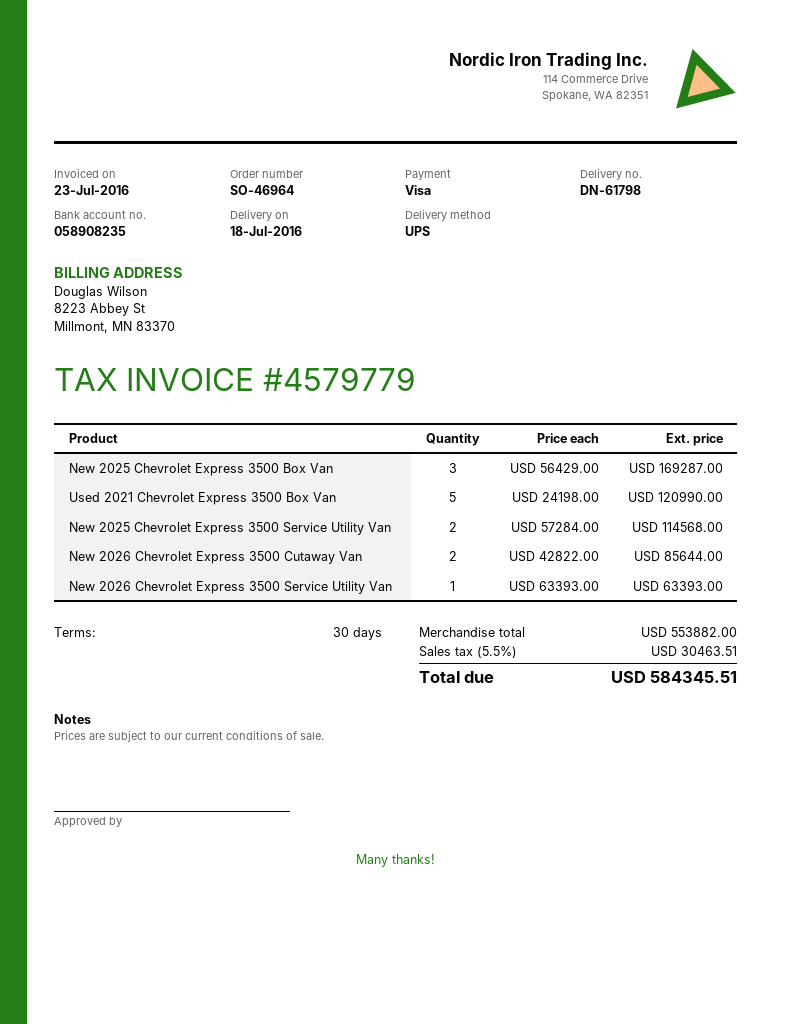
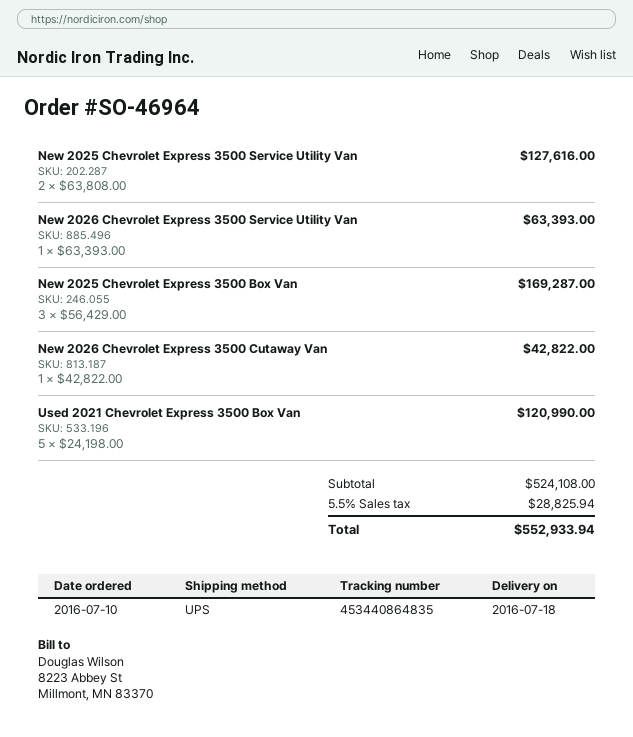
New 2025 Chevrolet Express 3500 Service Utility Van: 2 x 57284.00 = 114568.00 -> 2 x 63808.00 = 127616.00
New 2026 Chevrolet Express 3500 Cutaway Van: 2 x 42822.00 = 85644.00 -> 1 x 42822.00 = 42822.00
subtotal: 553882.00 -> 524108.00
tax: 5.5% = 30463.51 -> 5.5% = 28825.94
total: 584345.51 -> 552933.94

